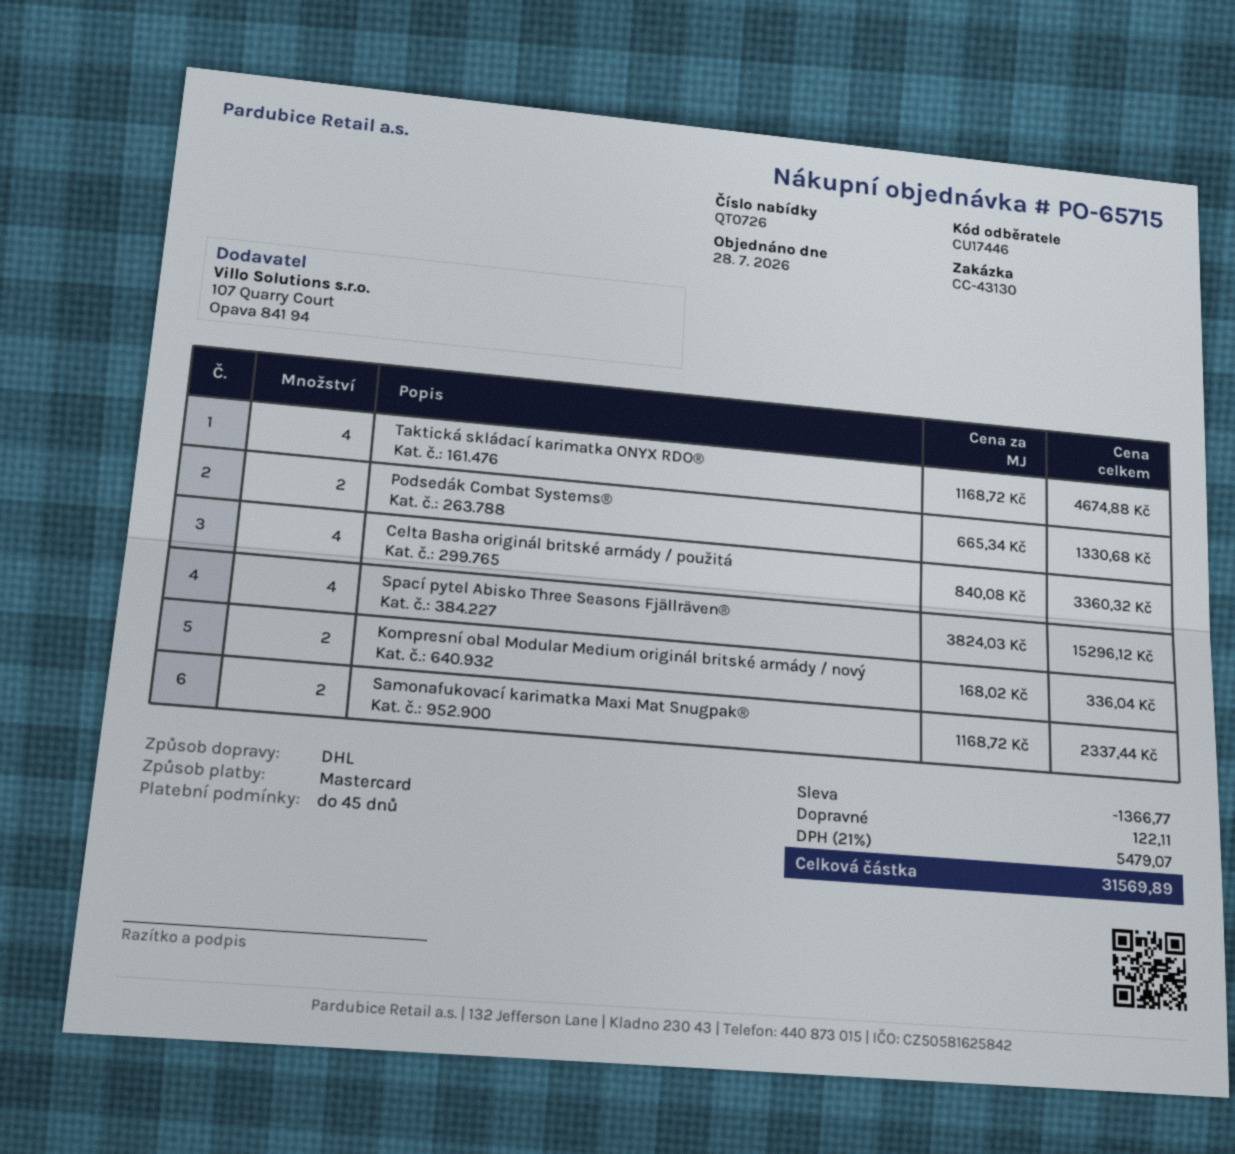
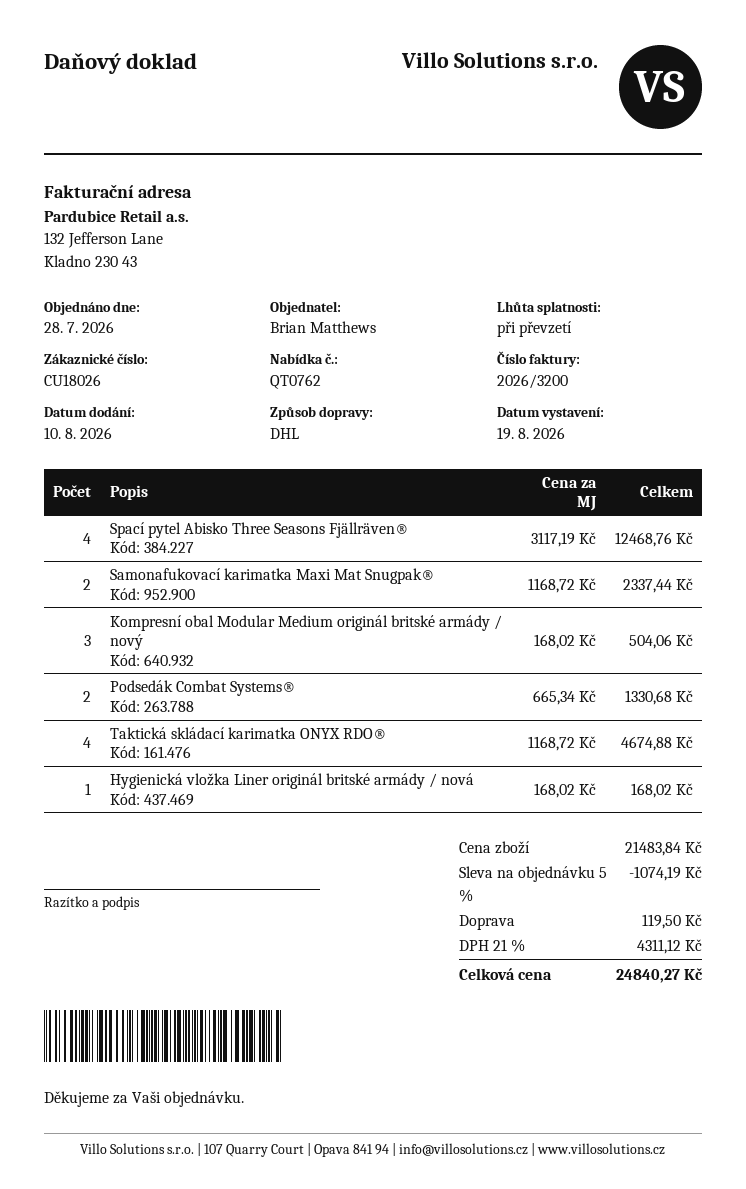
quote number: QT0726 -> QT0762
payment terms: 45 days -> on receipt
customer number: CU17446 -> CU18026
Celta Basha originál britské armády / použitá: 4 x 840.08 = 3360.32 -> none
Spací pytel Abisko Three Seasons Fjällräven®: 4 x 3824.03 = 15296.12 -> 4 x 3117.19 = 12468.76
Kompresní obal Modular Medium originál britské armády / nový: 2 x 168.02 = 336.04 -> 3 x 168.02 = 504.06
Hygienická vložka Liner originál britské armády / nová: none -> 1 x 168.02 = 168.02
discount: 1366.77 -> 1074.19
shipping: 122.11 -> 119.50
tax: 21% = 5479.07 -> 21% = 4311.12
total: 31569.89 -> 24840.27

